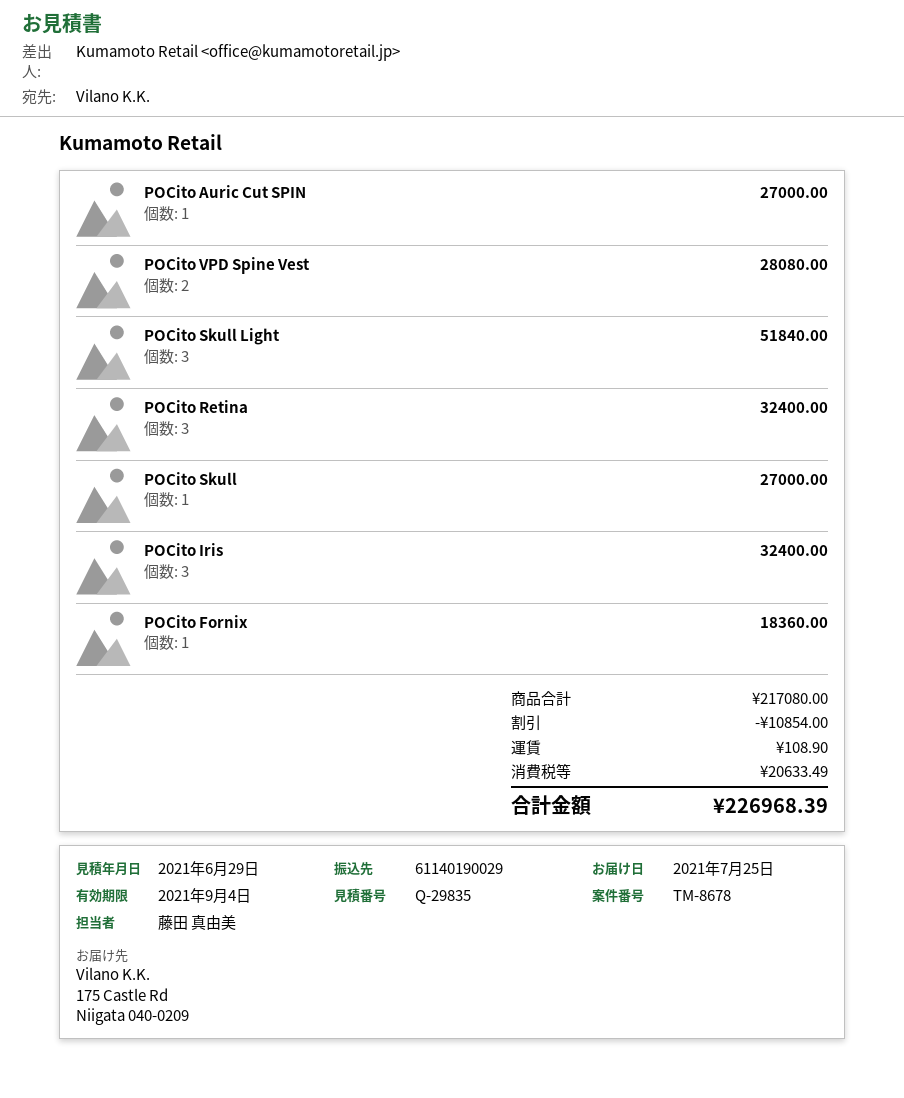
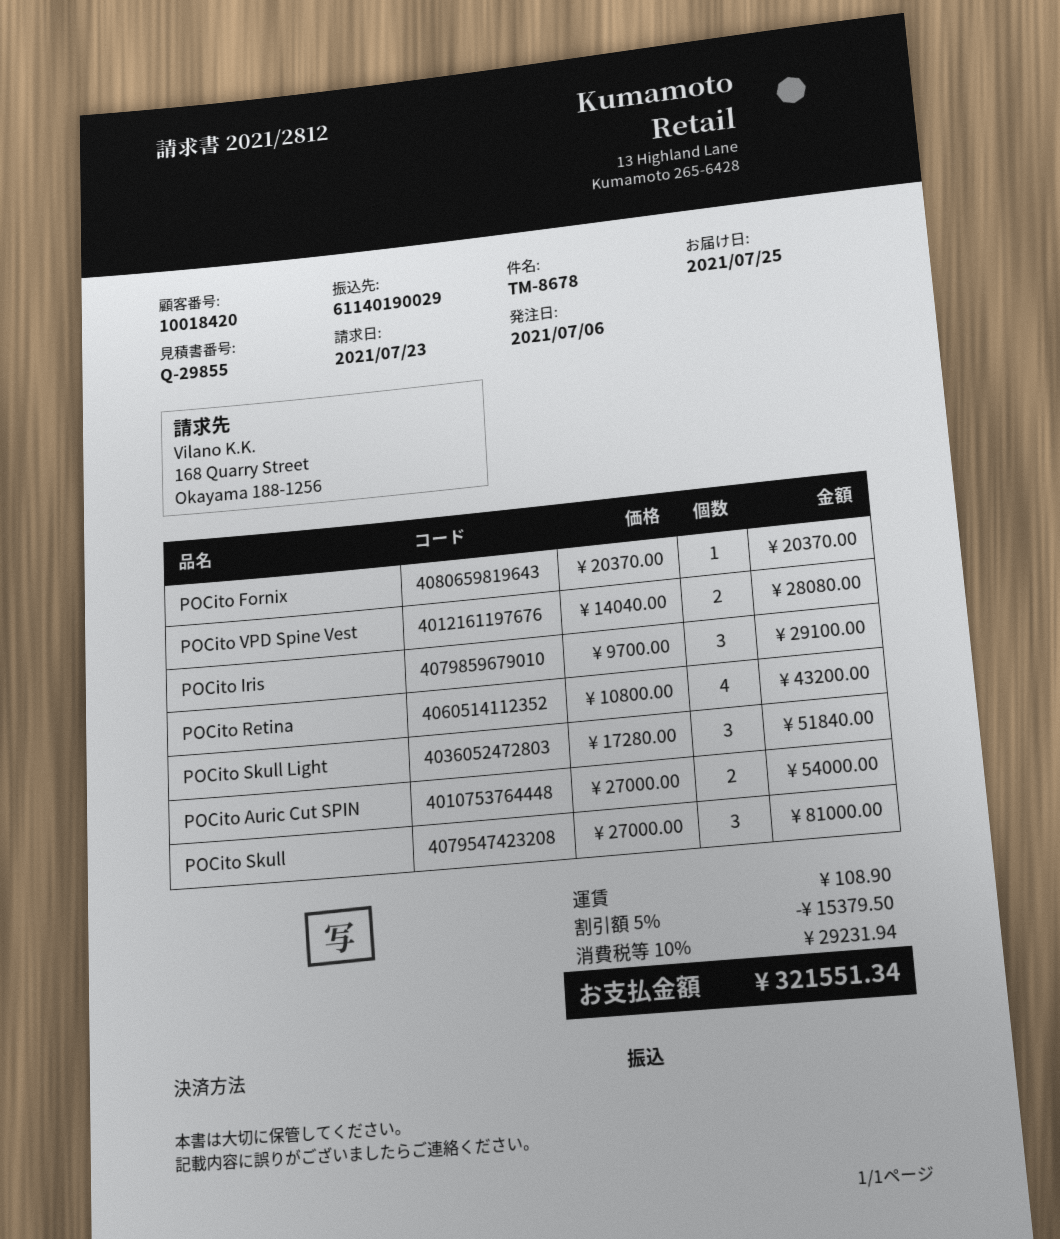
quote number: Q-29835 -> Q-29855
POCito Auric Cut SPIN: 1 for 27000.00 -> 2 for 54000.00
POCito Retina: 3 for 32400.00 -> 4 for 43200.00
POCito Skull: 1 for 27000.00 -> 3 for 81000.00
POCito Iris: 3 for 32400.00 -> 3 for 29100.00
POCito Fornix: 1 for 18360.00 -> 1 for 20370.00
discount: 10854.00 -> 15379.50
tax: 20633.49 -> 29231.94
total: 226968.39 -> 321551.34

